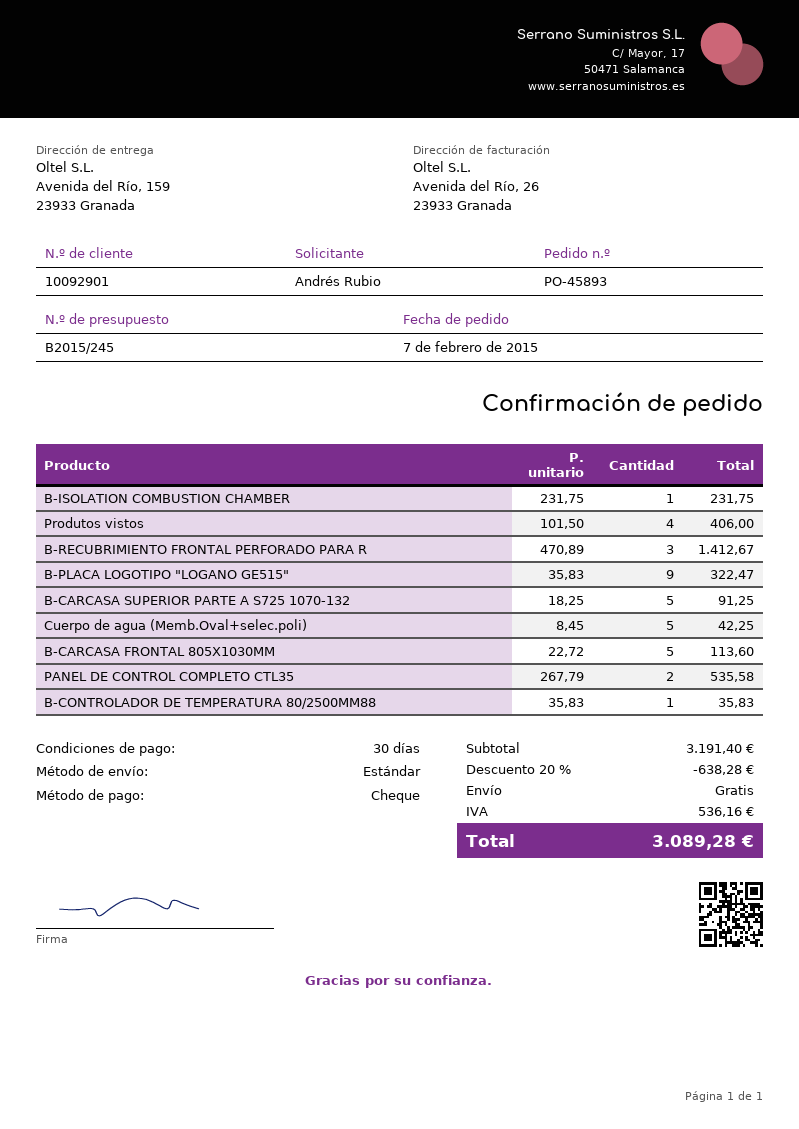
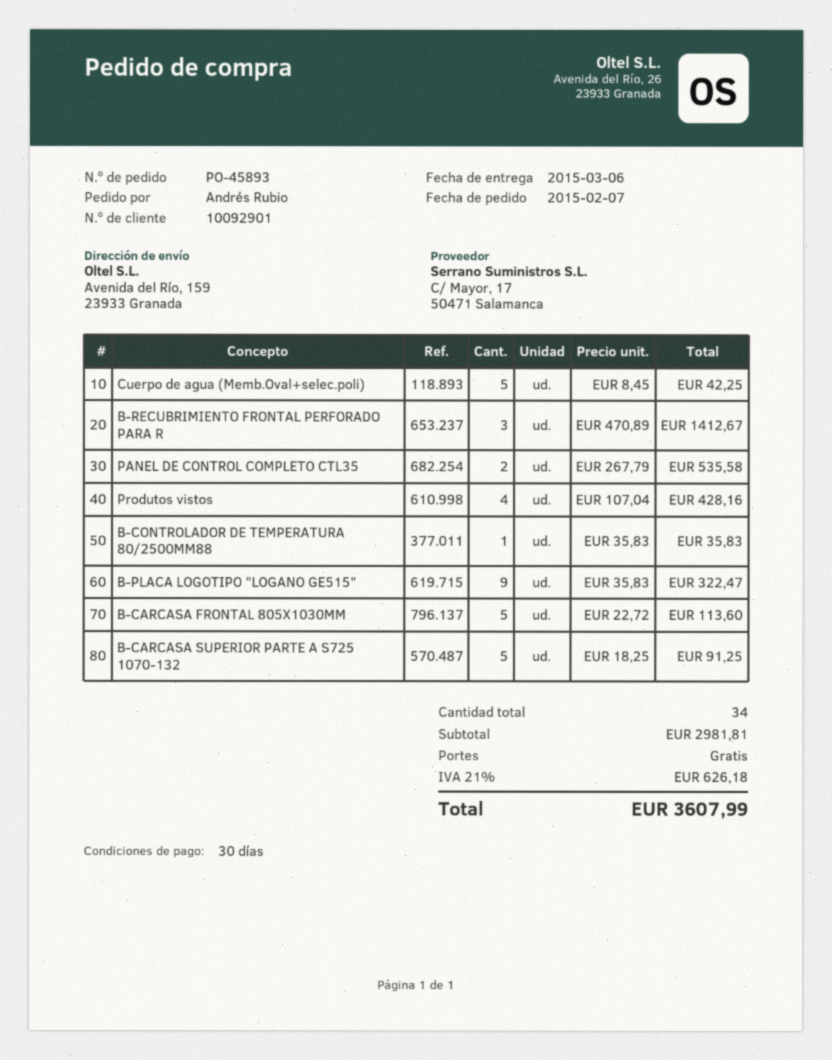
B-ISOLATION COMBUSTION CHAMBER: 1 x 231.75 = 231.75 -> none
Produtos vistos: 4 x 101.50 = 406.00 -> 4 x 107.04 = 428.16
subtotal: 3191.40 -> 2981.81
discount: 20% = 638.28 -> none
tax: 536.16 -> 626.18
total: 3089.28 -> 3607.99

